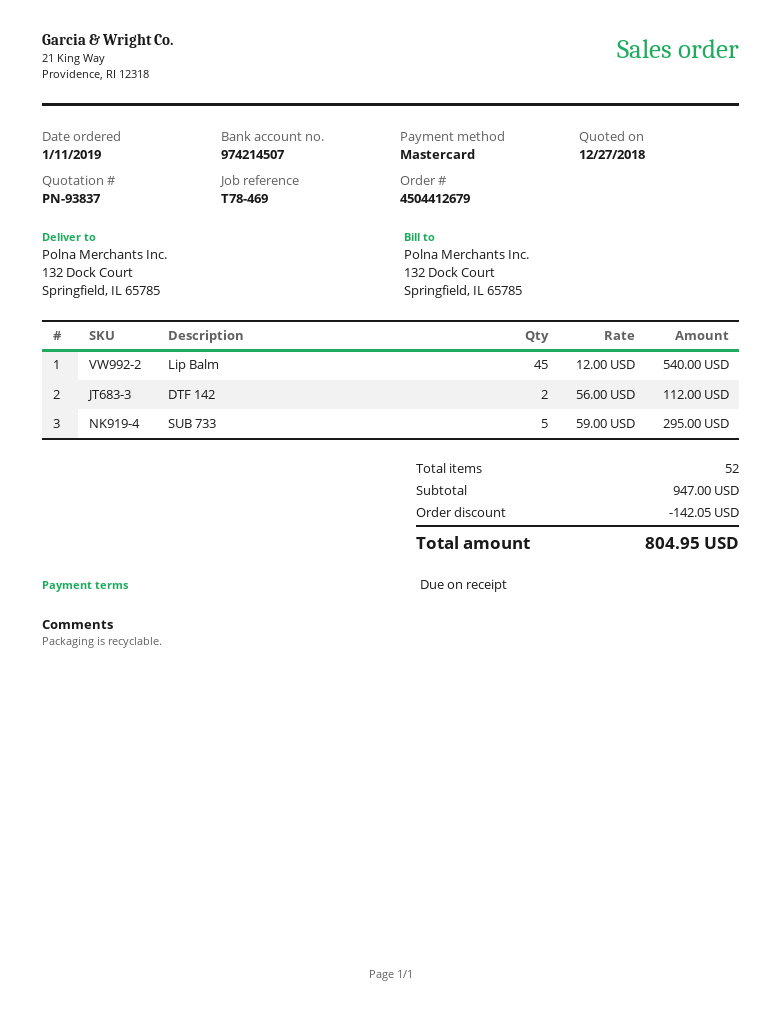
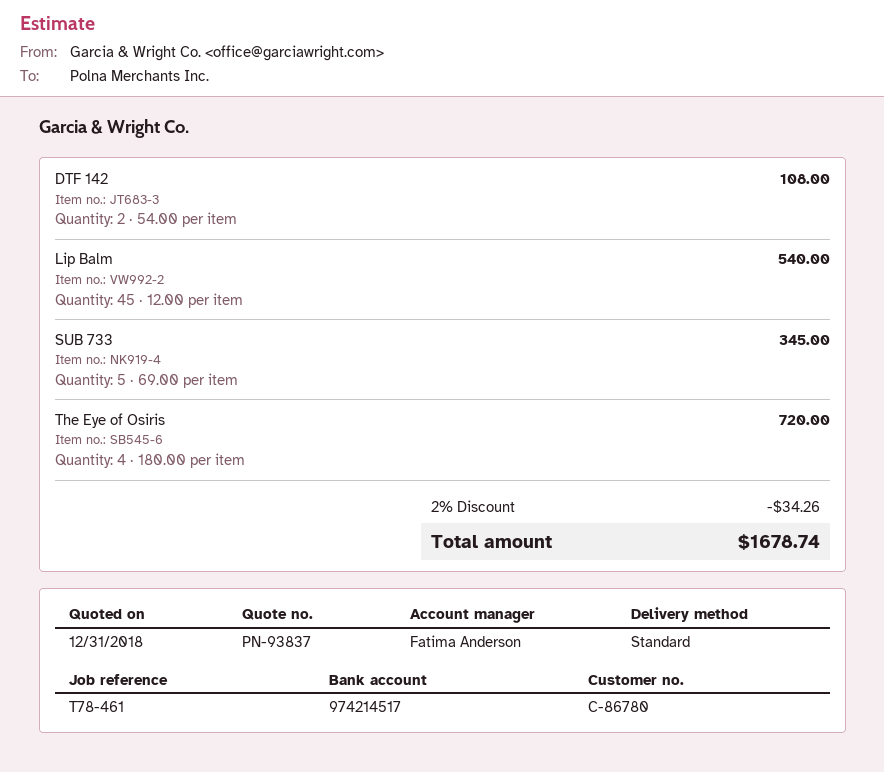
quote date: 2018-12-27 -> 2018-12-31
reference: T78-469 -> T78-461
bank account: 974214507 -> 974214517
DTF 142: 2 x 56.00 = 112.00 -> 2 x 54.00 = 108.00
SUB 733: 5 x 59.00 = 295.00 -> 5 x 69.00 = 345.00
The Eye of Osiris: none -> 4 x 180.00 = 720.00
discount: 142.05 -> 34.26
total: 804.95 -> 1678.74

